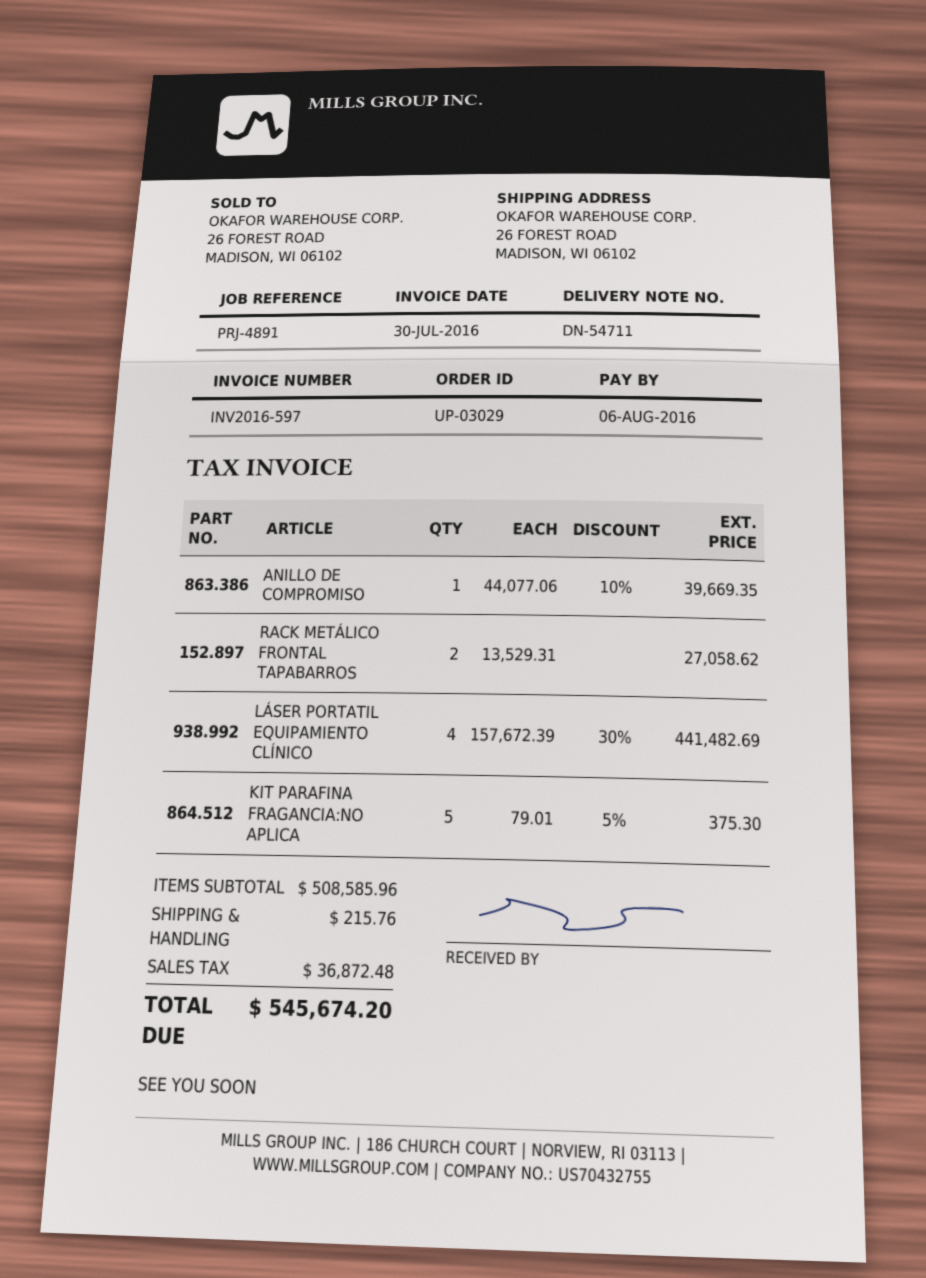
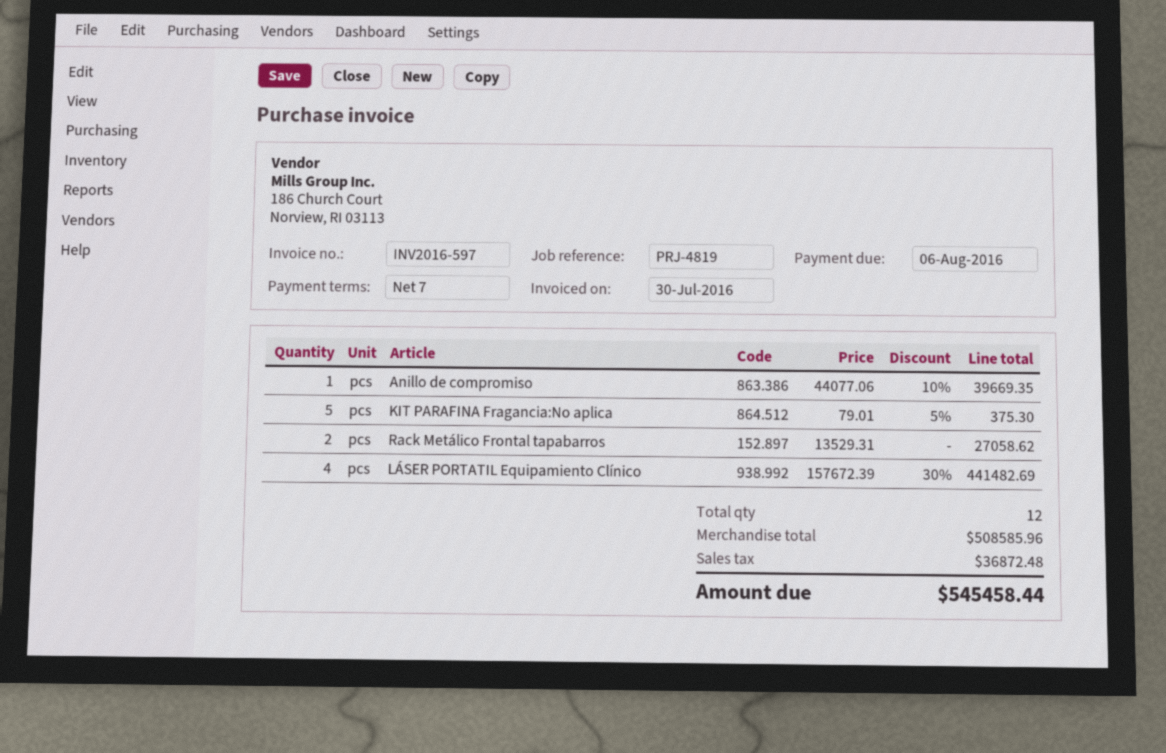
reference: PRJ-4891 -> PRJ-4819
shipping: 215.76 -> none
total: 545674.20 -> 545458.44

